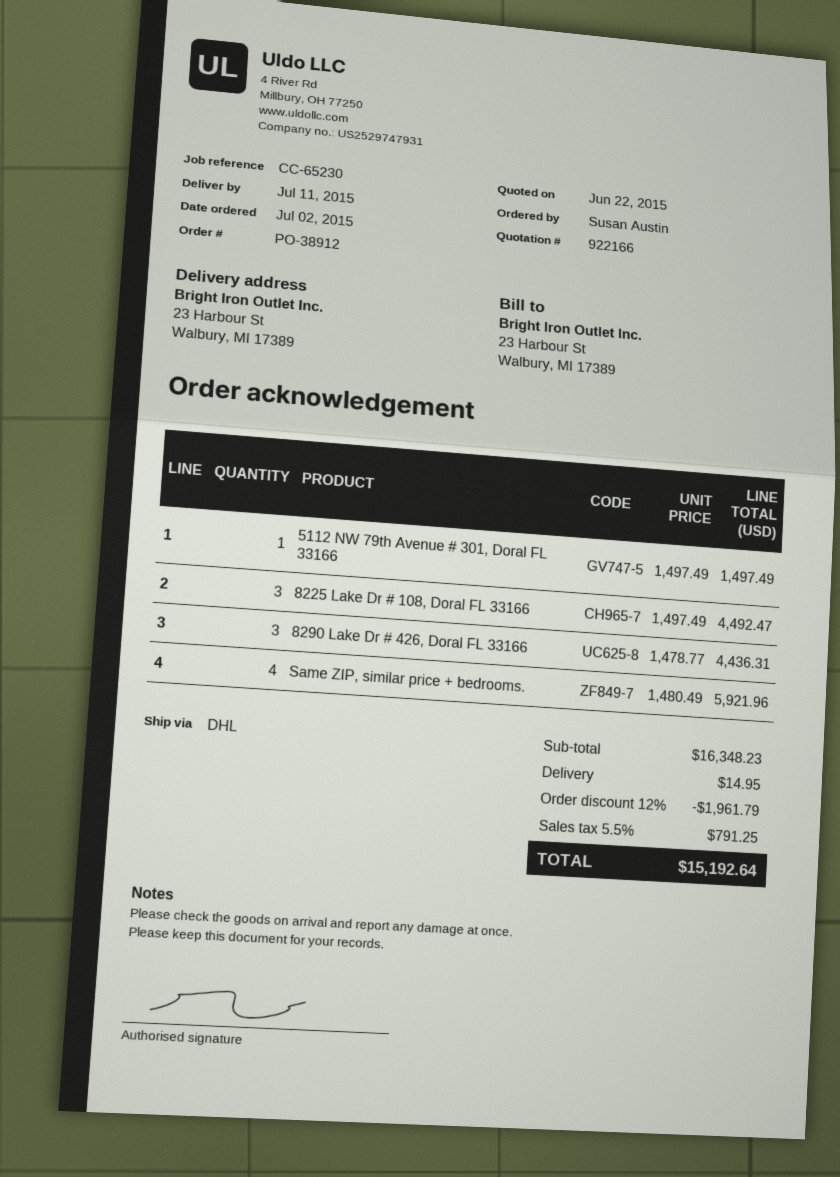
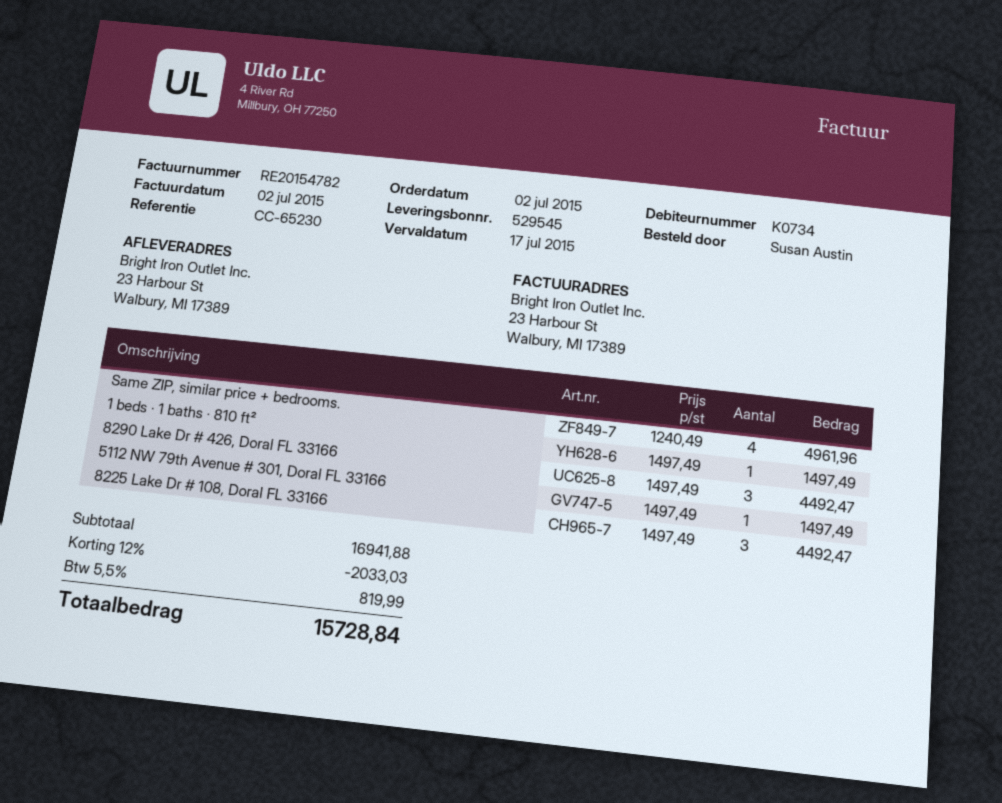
8290 Lake Dr # 426, Doral FL 33166: 3 x 1478.77 = 4436.31 -> 3 x 1497.49 = 4492.47
Same ZIP, similar price + bedrooms.: 4 x 1480.49 = 5921.96 -> 4 x 1240.49 = 4961.96
1 beds · 1 baths · 810 ft²: none -> 1 x 1497.49 = 1497.49
subtotal: 16348.23 -> 16941.88
discount: 12% = 1961.79 -> 12% = 2033.03
shipping: 14.95 -> none
tax: 5.5% = 791.25 -> 5.5% = 819.99
total: 15192.64 -> 15728.84

